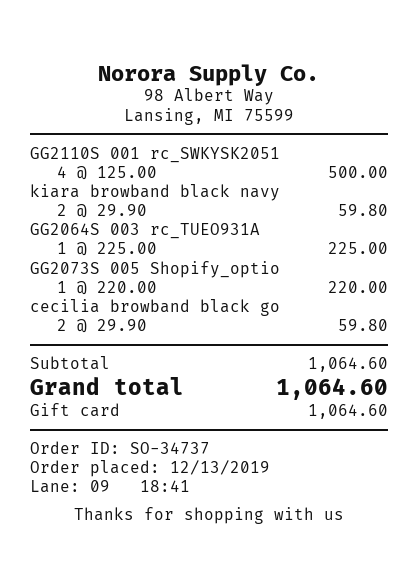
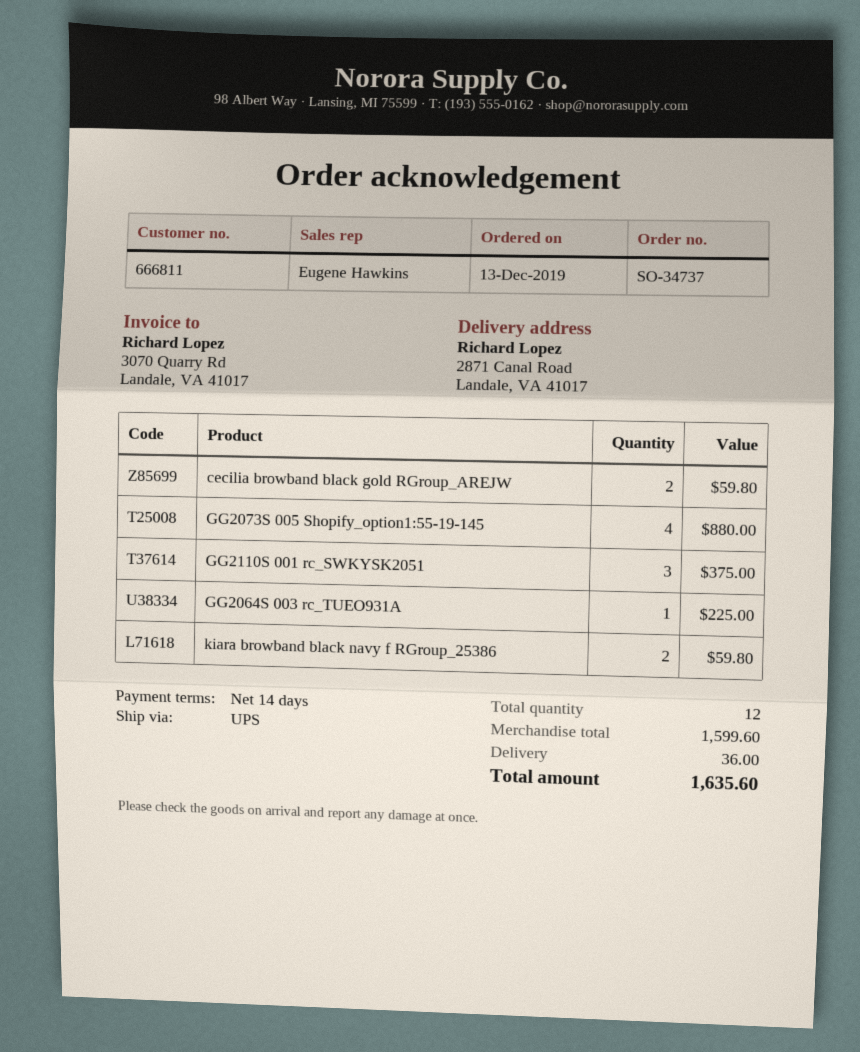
GG2110S 001 rc_SWKYSK2051: 4 for 500.00 -> 3 for 375.00
GG2073S 005 Shopify_optio: 1 for 220.00 -> 4 for 880.00
subtotal: 1064.60 -> 1599.60
shipping: none -> 36.00
total: 1064.60 -> 1635.60

